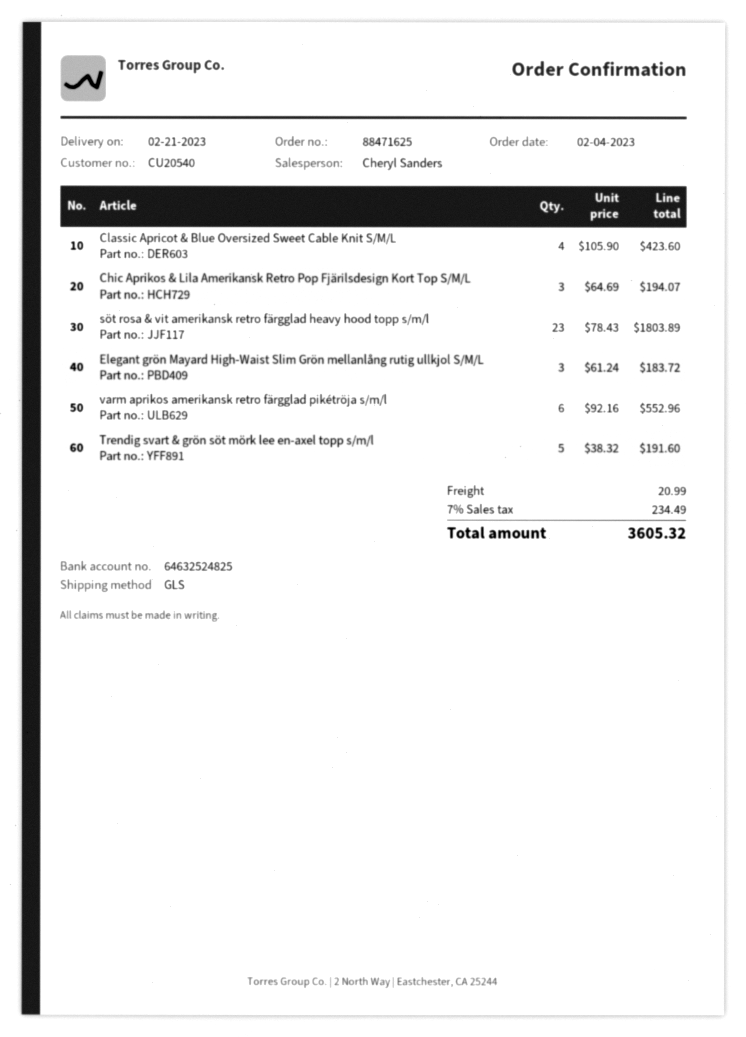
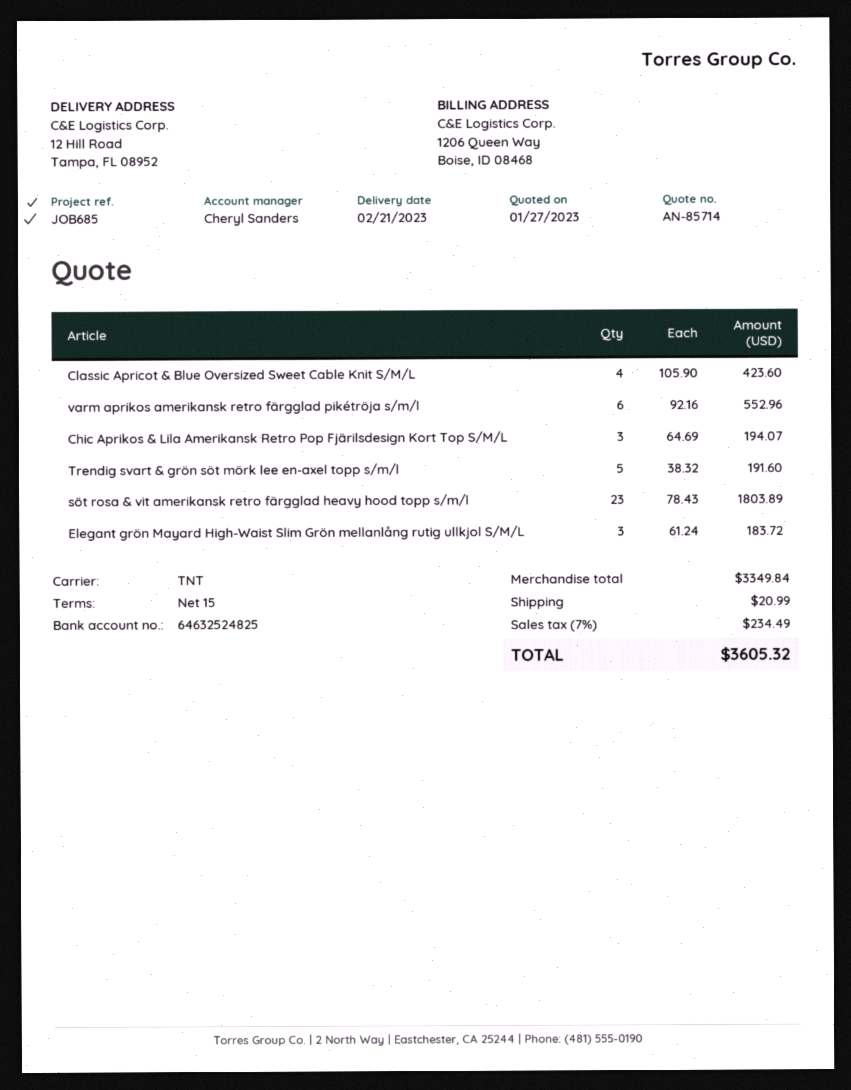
shipping method: GLS -> TNT

